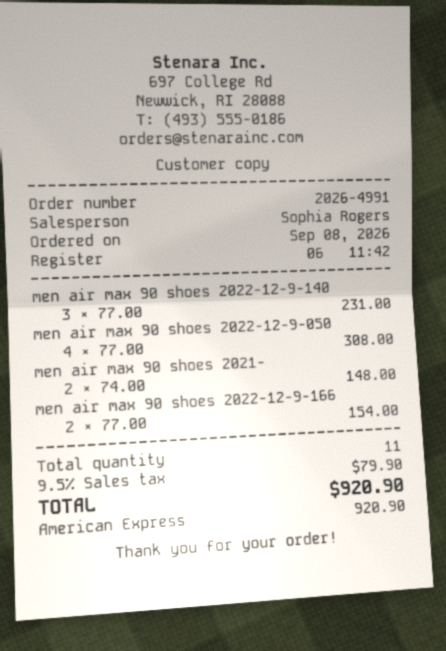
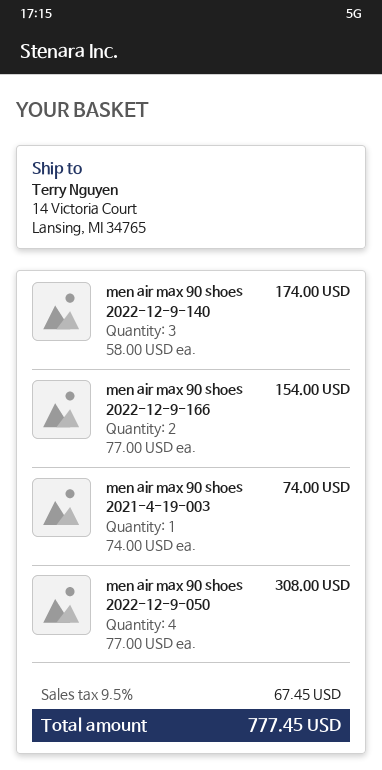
men air max 90 shoes 2022-12-9-140: 3 x 77.00 = 231.00 -> 3 x 58.00 = 174.00
men air max 90 shoes 2021-: 2 x 74.00 = 148.00 -> 1 x 74.00 = 74.00
tax: 9.5% = 79.90 -> 9.5% = 67.45
total: 920.90 -> 777.45

